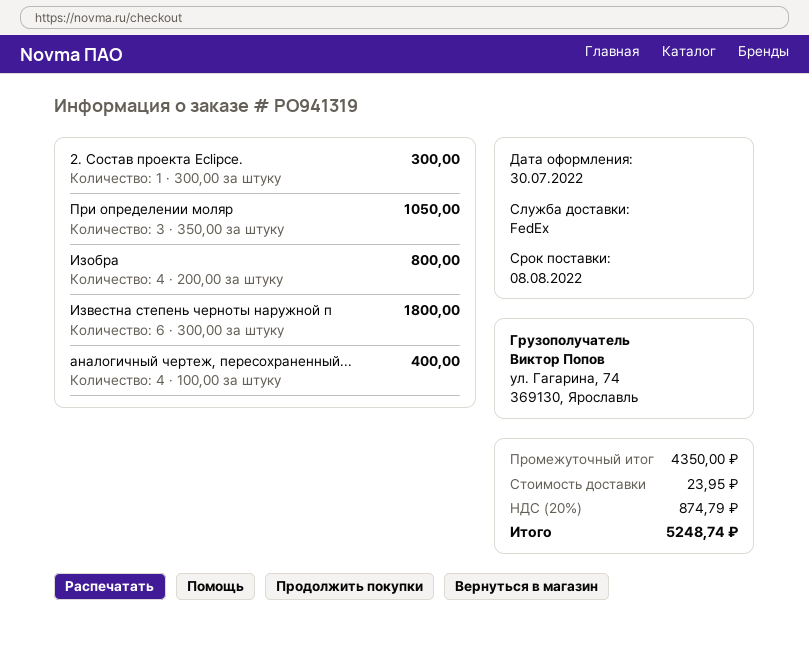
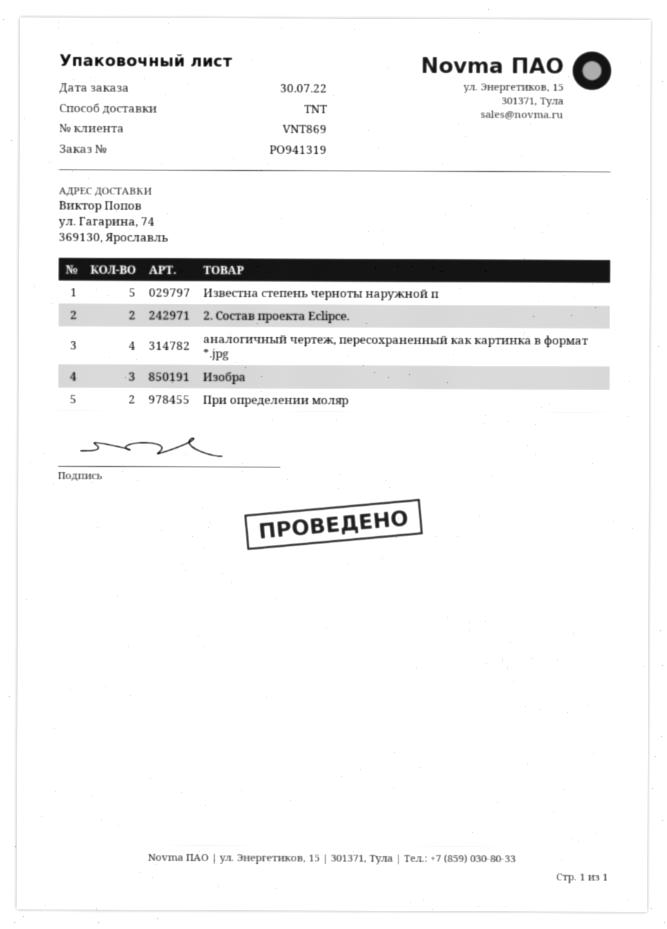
shipping method: FedEx -> TNT
2. Состав проекта Eclipce.: 1 -> 2
При определении моляр: 3 -> 2
Изобра: 4 -> 3
Известна степень черноты наружной п: 6 -> 5

